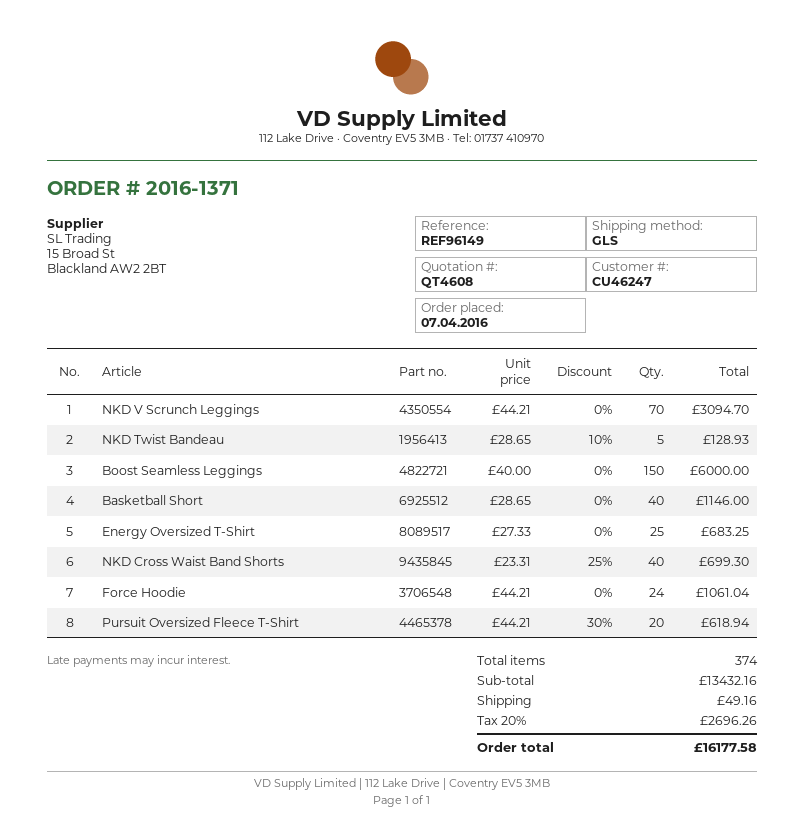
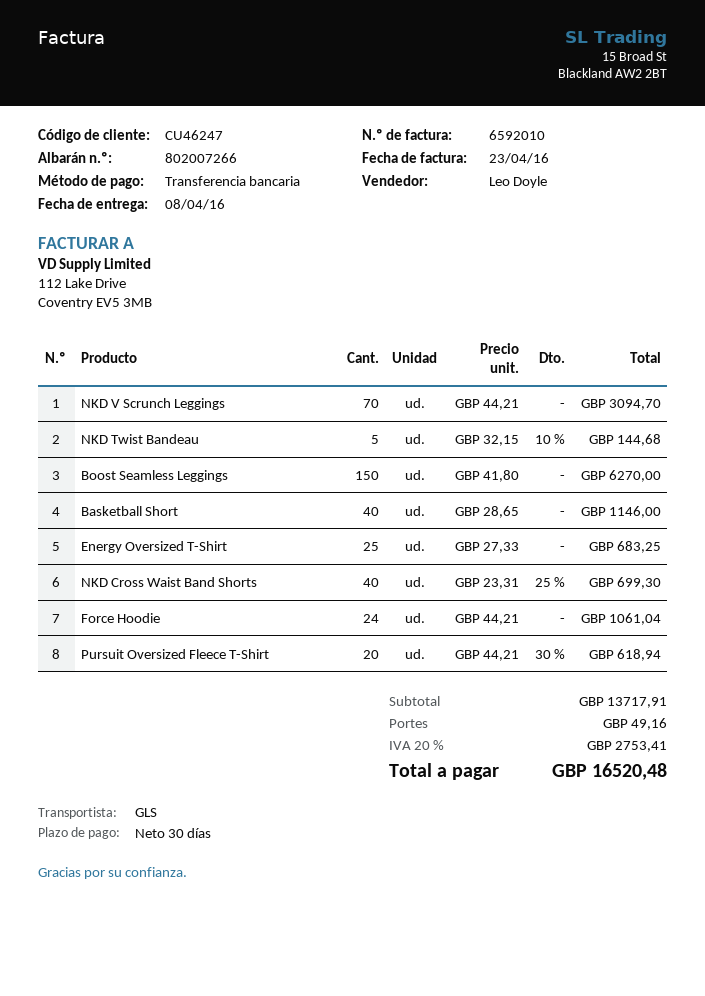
NKD Twist Bandeau: 5 x 28.65 - 10% = 128.93 -> 5 x 32.15 - 10% = 144.68
Boost Seamless Leggings: 150 x 40.00 = 6000.00 -> 150 x 41.80 = 6270.00
subtotal: 13432.16 -> 13717.91
tax: 20% = 2696.26 -> 20% = 2753.41
total: 16177.58 -> 16520.48

